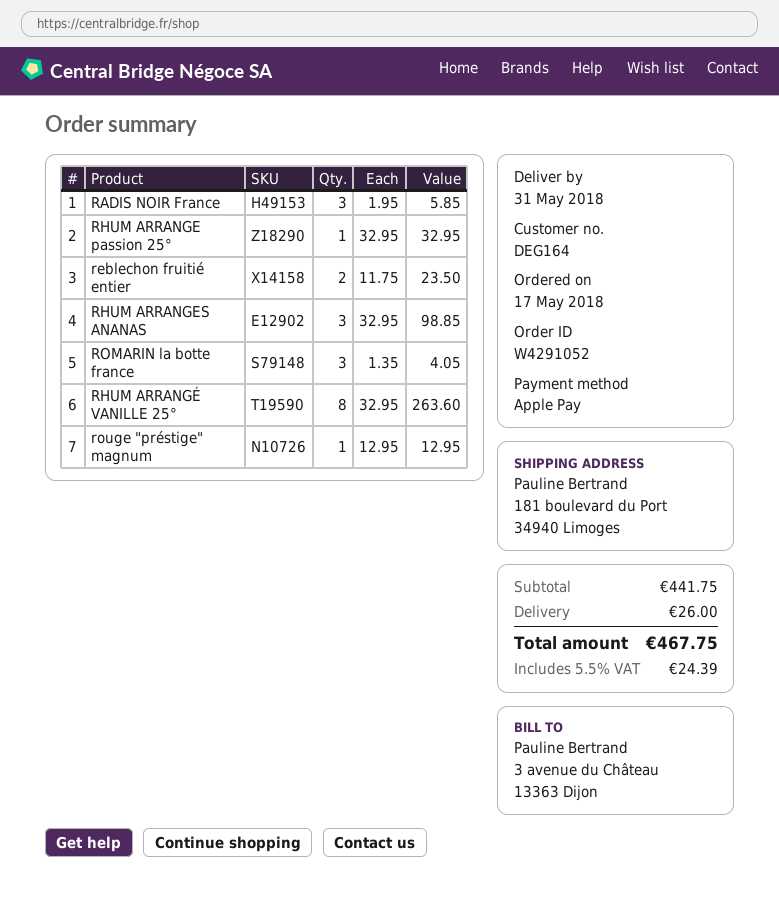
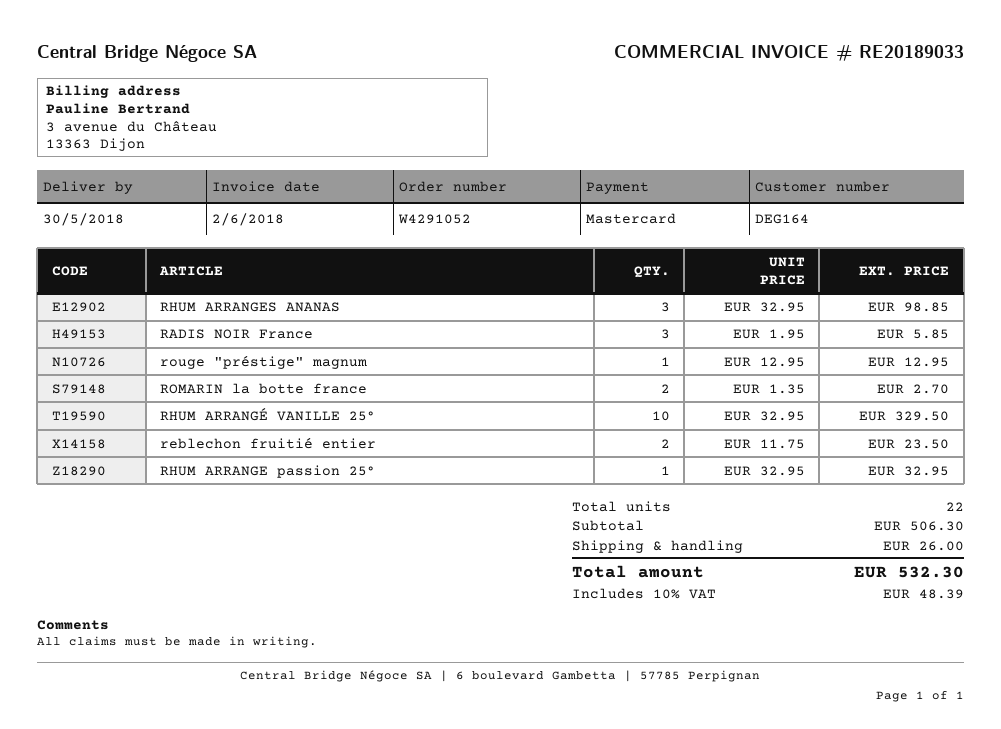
delivery date: 2018-05-31 -> 2018-05-30
payment method: Apple Pay -> Mastercard
ROMARIN la botte france: 3 x 1.35 = 4.05 -> 2 x 1.35 = 2.70
RHUM ARRANGÉ VANILLE 25°: 8 x 32.95 = 263.60 -> 10 x 32.95 = 329.50
subtotal: 441.75 -> 506.30
tax: 5.5% = 24.39 -> 10% = 48.39
total: 467.75 -> 532.30

